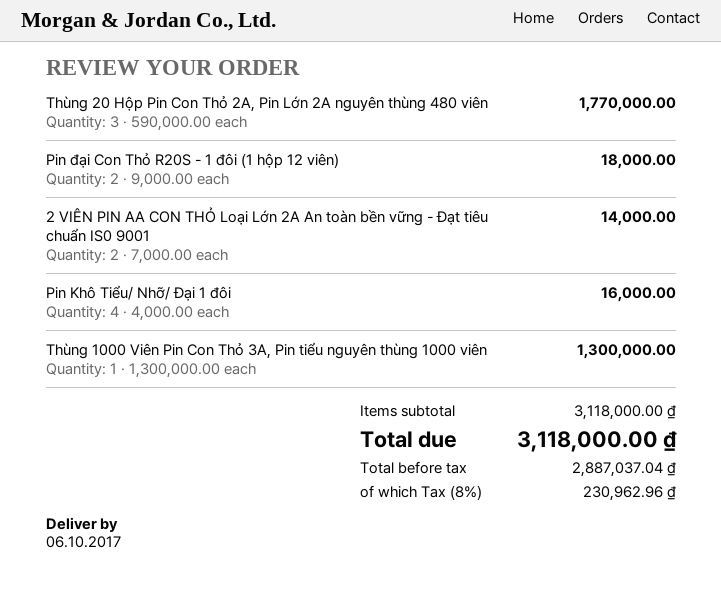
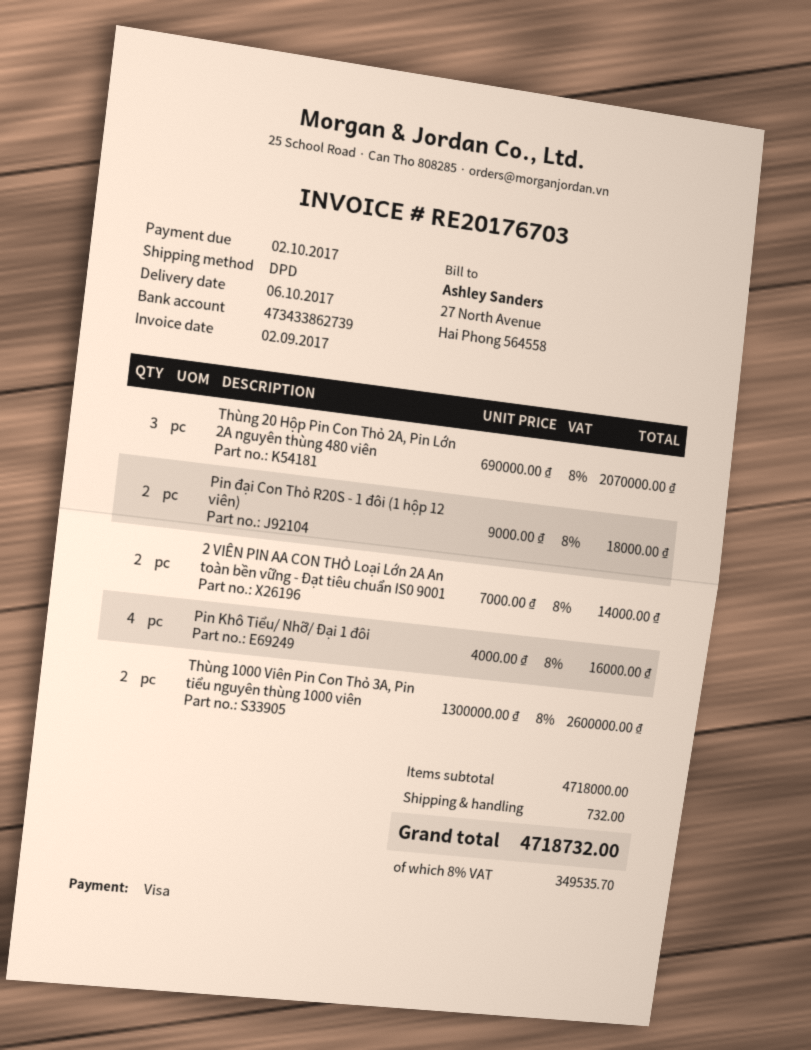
Thùng 20 Hộp Pin Con Thỏ 2A, Pin Lớn 2A nguyên thùng 480 viên: 3 x 590000.00 = 1770000.00 -> 3 x 690000.00 = 2070000.00
Thùng 1000 Viên Pin Con Thỏ 3A, Pin tiểu nguyên thùng 1000 viên: 1 x 1300000.00 = 1300000.00 -> 2 x 1300000.00 = 2600000.00
subtotal: 3118000.00 -> 4718000.00
shipping: none -> 732.00
tax: 8% = 230962.96 -> 8% = 349535.70
total: 3118000.00 -> 4718732.00

